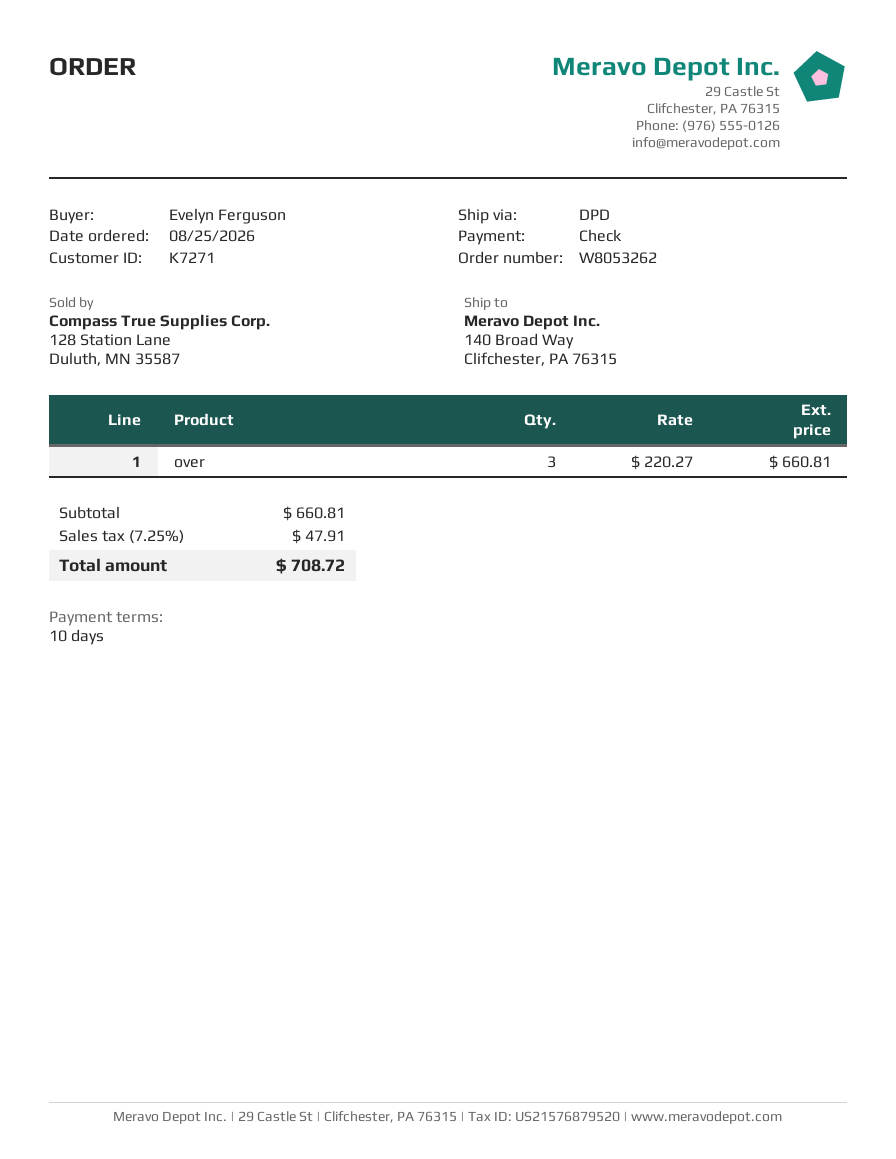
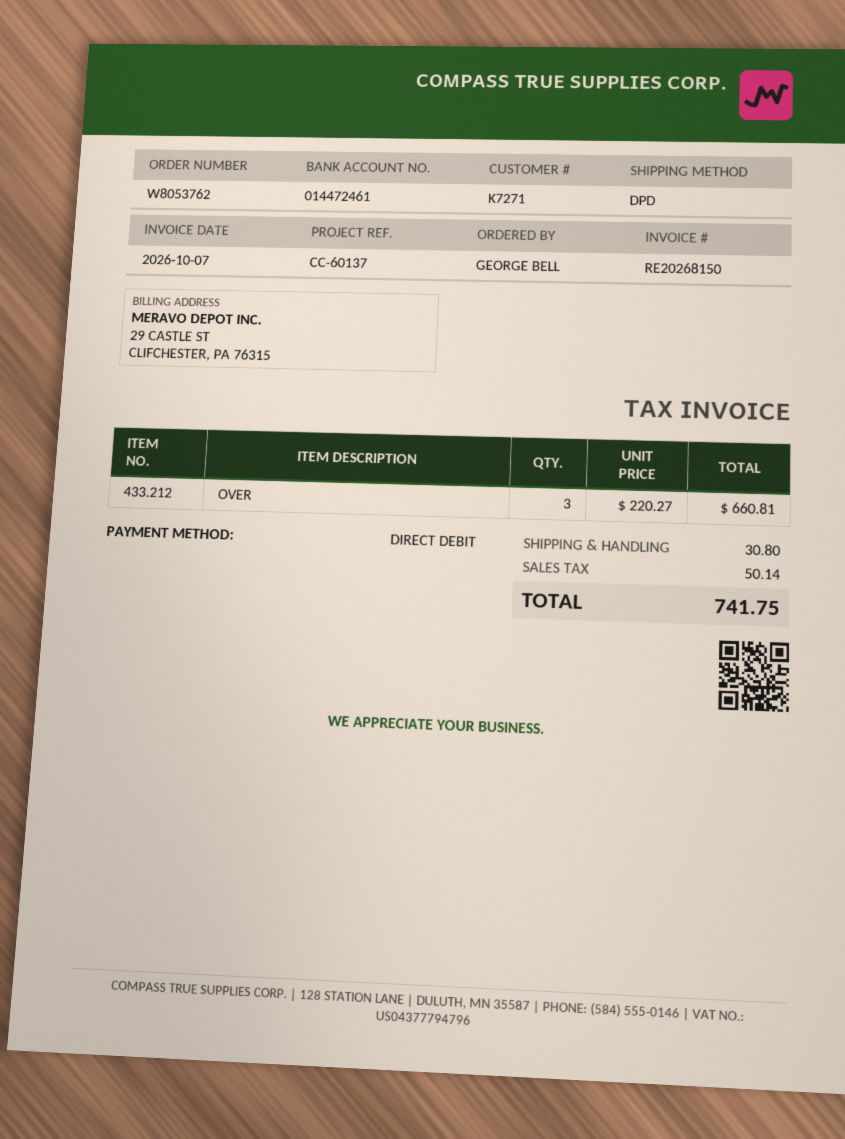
order number: W8053262 -> W8053762
ordered by: Evelyn Ferguson -> GEORGE BELL
payment method: cheque -> direct debit
shipping: none -> 30.80
tax: 47.91 -> 50.14
total: 708.72 -> 741.75

